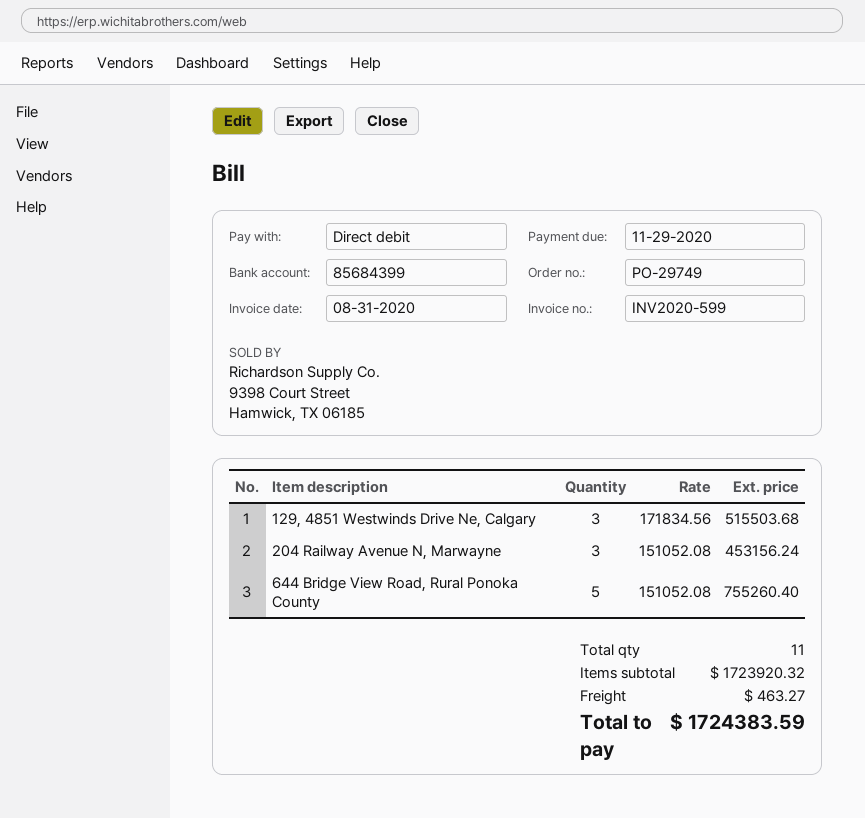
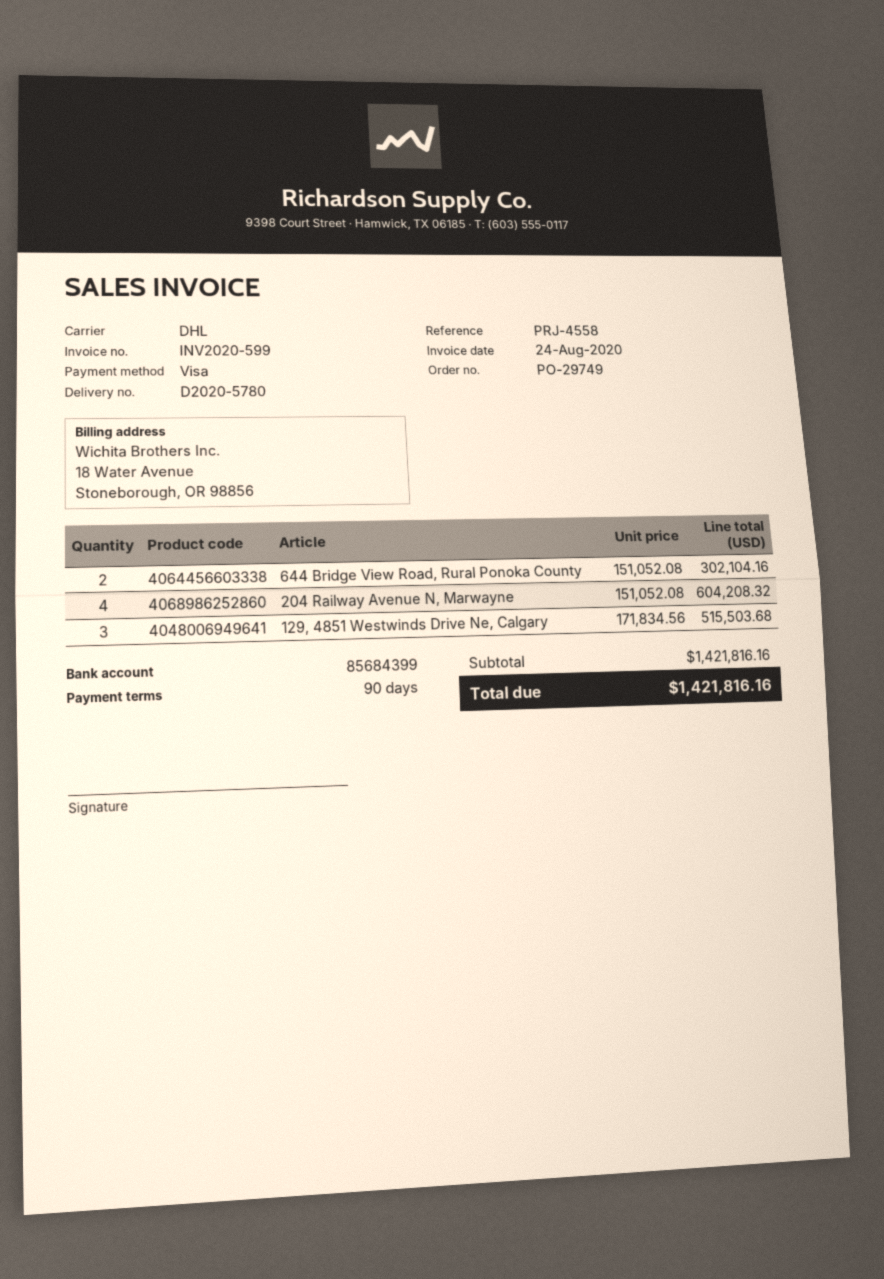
invoice date: 2020-08-31 -> 2020-08-24
payment method: direct debit -> Visa
204 Railway Avenue N, Marwayne: 3 x 151052.08 = 453156.24 -> 4 x 151052.08 = 604208.32
644 Bridge View Road, Rural Ponoka County: 5 x 151052.08 = 755260.40 -> 2 x 151052.08 = 302104.16
subtotal: 1723920.32 -> 1421816.16
shipping: 463.27 -> none
total: 1724383.59 -> 1421816.16

